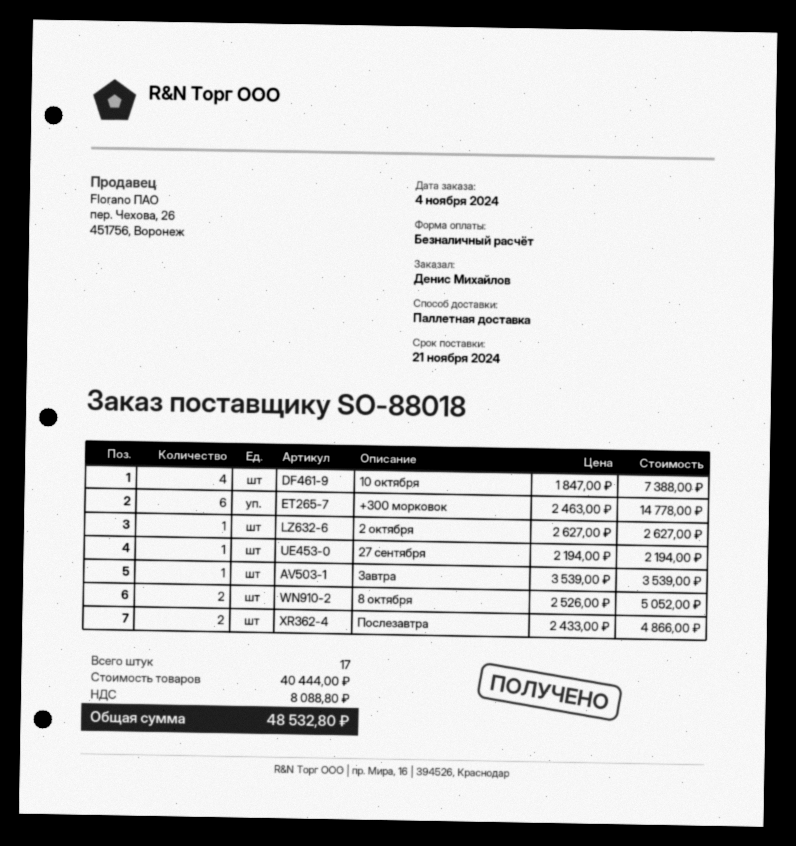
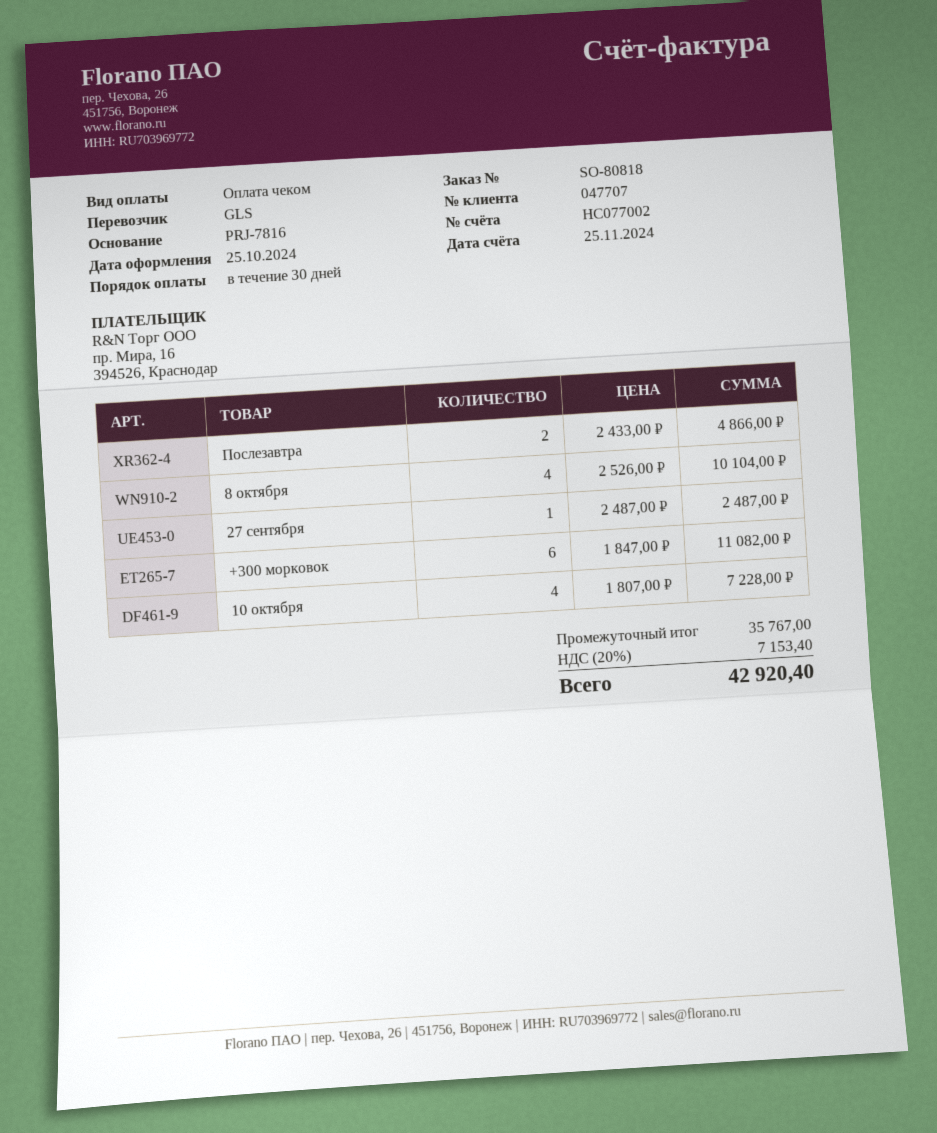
order number: SO-88018 -> SO-80818
order date: 2024-11-04 -> 2024-10-25
payment method: bank transfer -> cheque
shipping method: pallet freight -> GLS
10 октября: 4 x 1847.00 = 7388.00 -> 4 x 1807.00 = 7228.00
+300 морковок: 6 x 2463.00 = 14778.00 -> 6 x 1847.00 = 11082.00
2 октября: 1 x 2627.00 = 2627.00 -> none
27 сентября: 1 x 2194.00 = 2194.00 -> 1 x 2487.00 = 2487.00
Завтра: 1 x 3539.00 = 3539.00 -> none
8 октября: 2 x 2526.00 = 5052.00 -> 4 x 2526.00 = 10104.00
subtotal: 40444.00 -> 35767.00
tax: 8088.80 -> 7153.40
total: 48532.80 -> 42920.40

